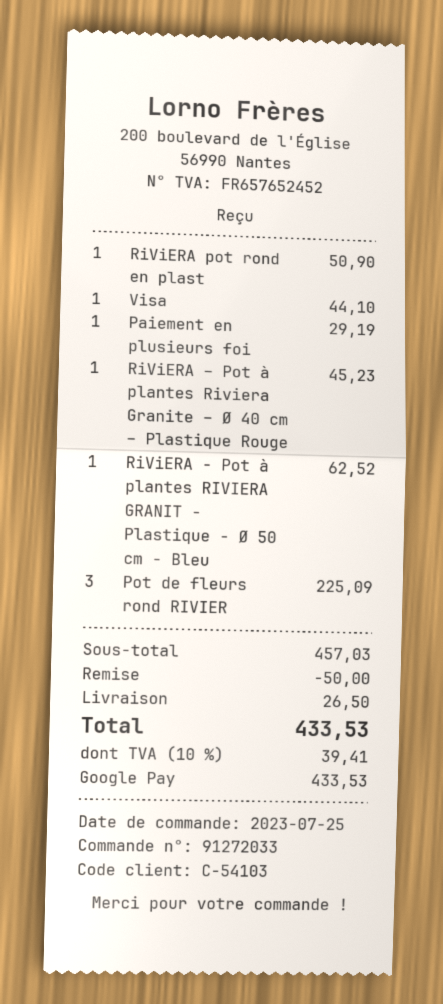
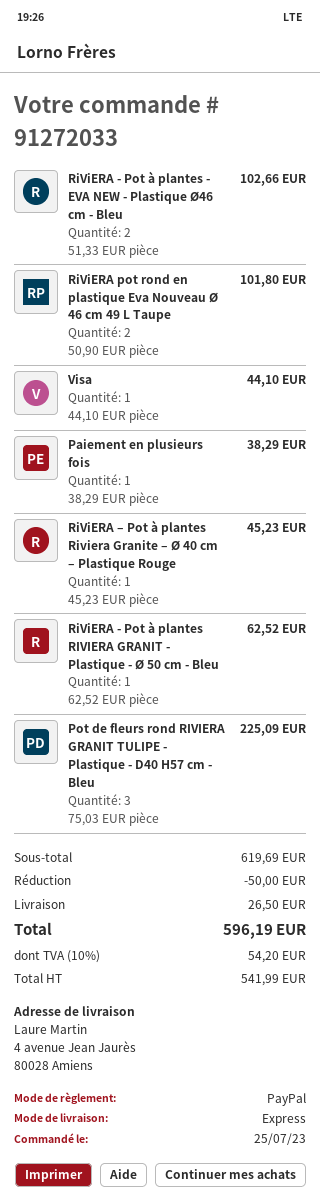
payment method: Google Pay -> PayPal
RiViERA pot rond en plast: 1 for 50.90 -> 2 for 101.80
Paiement en plusieurs foi: 1 for 29.19 -> 1 for 38.29
RiViERA - Pot à plantes - EVA NEW - Plastique Ø46 cm - Bleu: none -> 2 for 102.66
subtotal: 457.03 -> 619.69
tax: 10% = 39.41 -> 10% = 54.20
total: 433.53 -> 596.19

